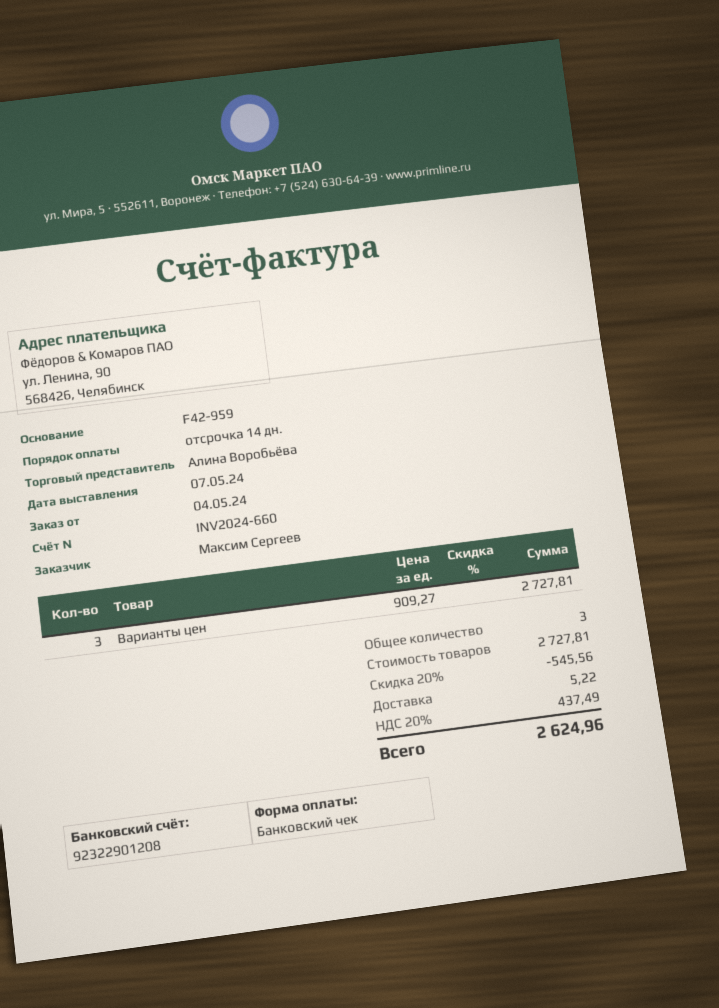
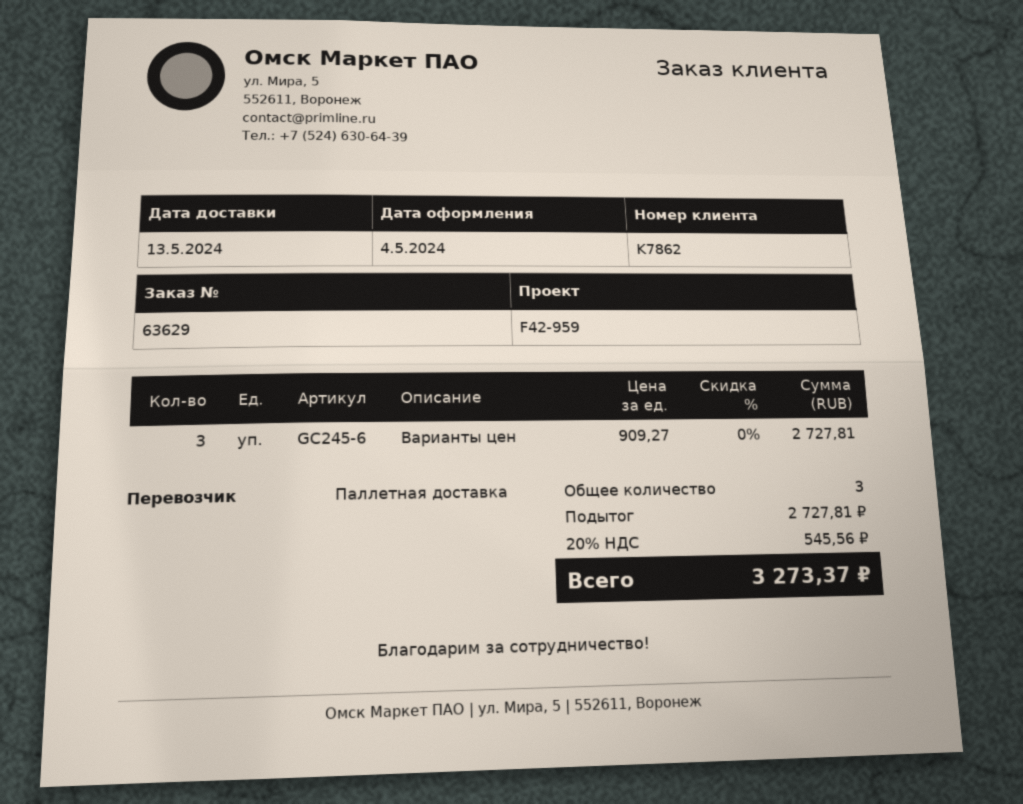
discount: 20% = 545.56 -> none
shipping: 5.22 -> none
tax: 20% = 437.49 -> 20% = 545.56
total: 2624.96 -> 3273.37

